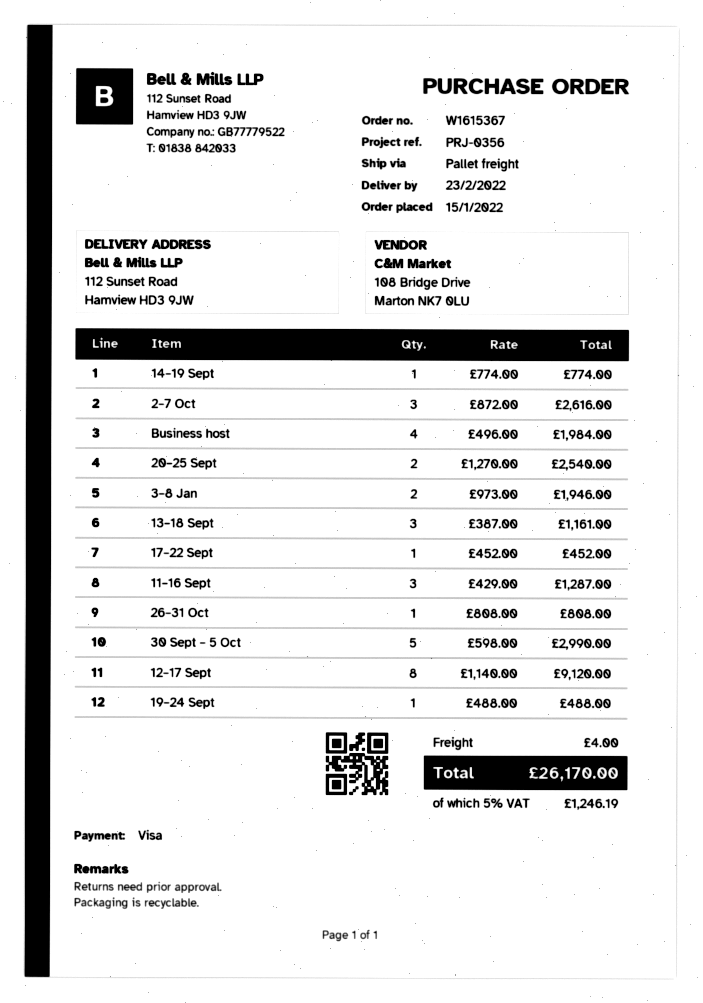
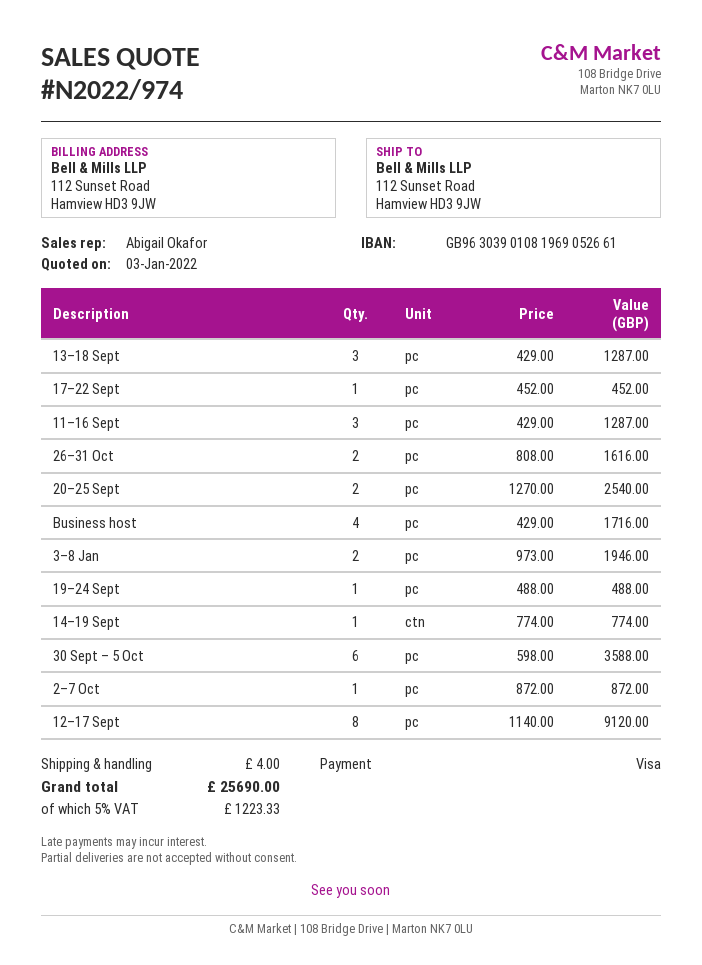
2–7 Oct: 3 x 872.00 = 2616.00 -> 1 x 872.00 = 872.00
Business host: 4 x 496.00 = 1984.00 -> 4 x 429.00 = 1716.00
13–18 Sept: 3 x 387.00 = 1161.00 -> 3 x 429.00 = 1287.00
26–31 Oct: 1 x 808.00 = 808.00 -> 2 x 808.00 = 1616.00
30 Sept – 5 Oct: 5 x 598.00 = 2990.00 -> 6 x 598.00 = 3588.00
tax: 5% = 1246.19 -> 5% = 1223.33
total: 26170.00 -> 25690.00

